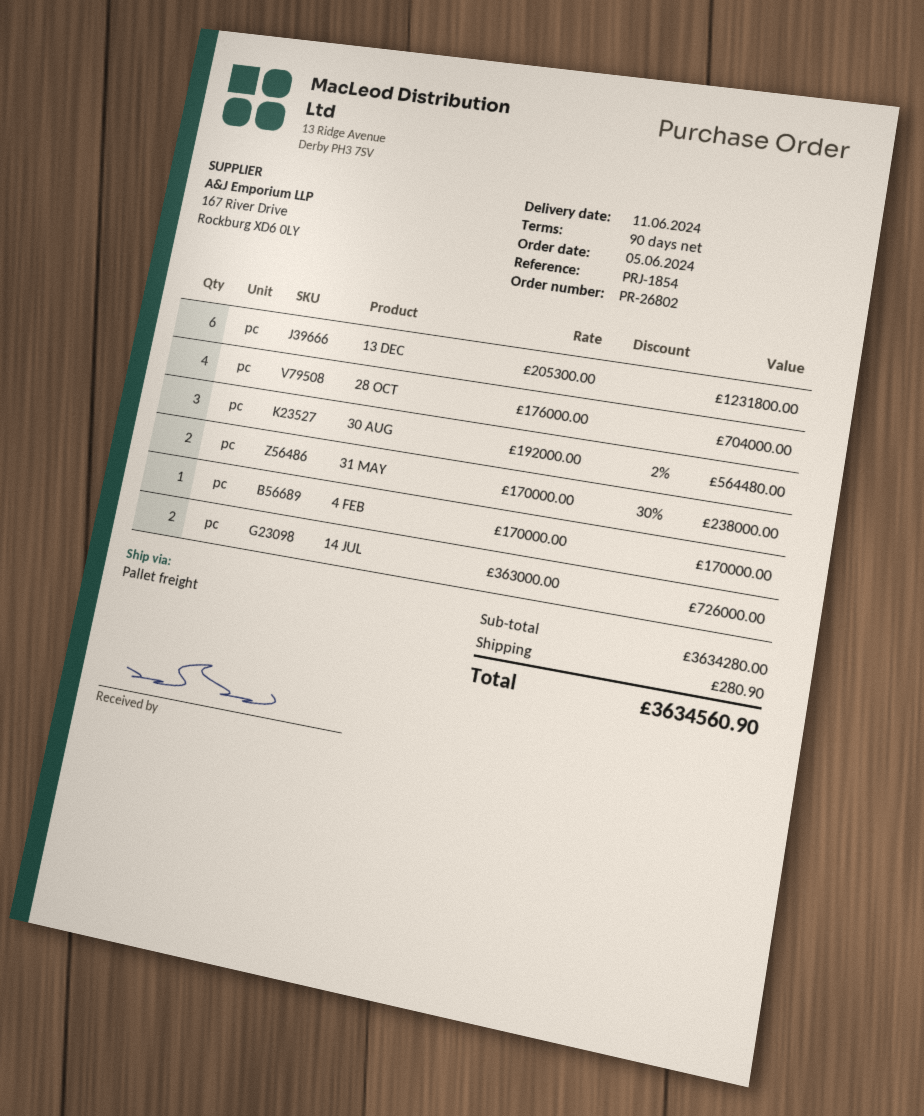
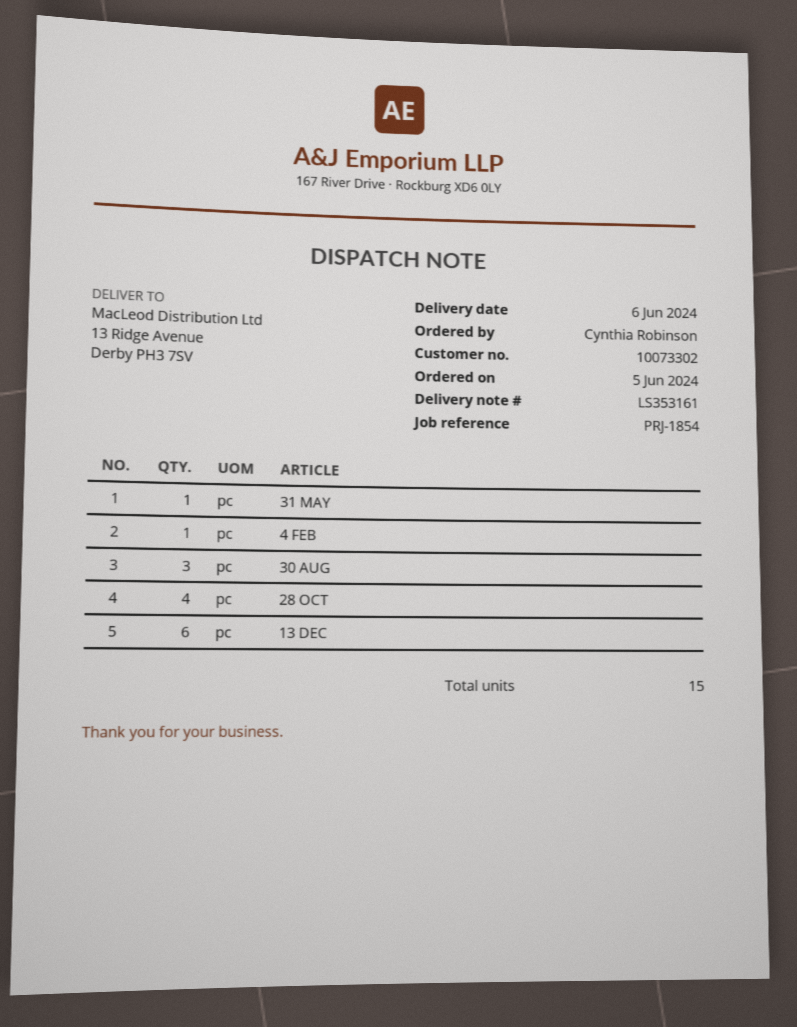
delivery date: 2024-06-11 -> 2024-06-06
31 MAY: 2 -> 1
14 JUL: 2 -> none

